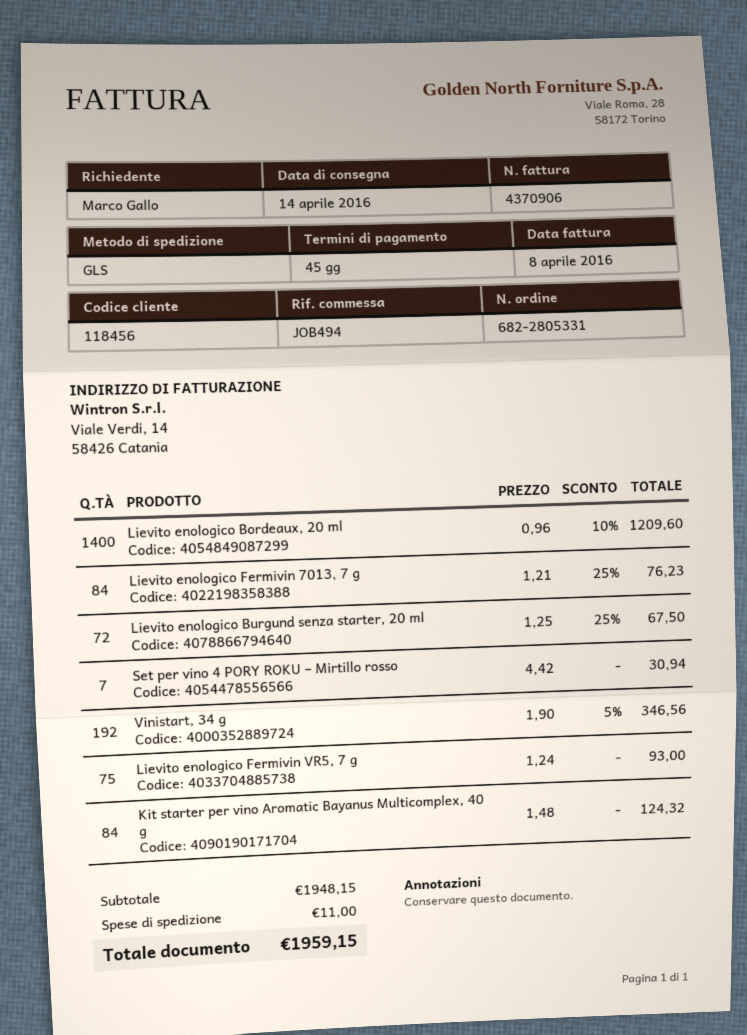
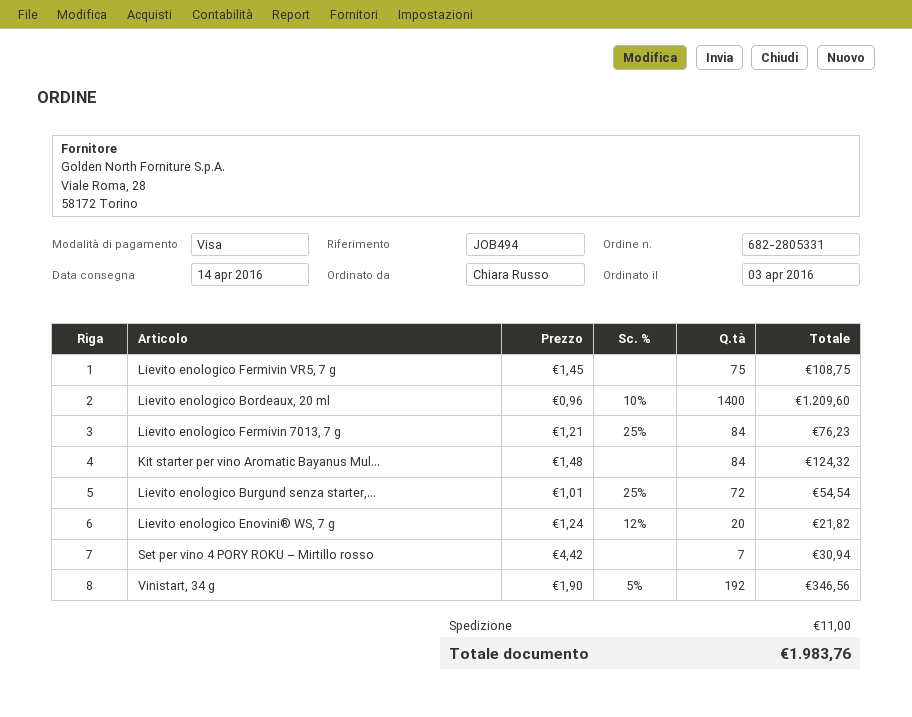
ordered by: Marco Gallo -> Chiara Russo
Lievito enologico Burgund senza starter, 20 ml: 72 x 1.25 - 25% = 67.50 -> 72 x 1.01 - 25% = 54.54
Lievito enologico Fermivin VR5, 7 g: 75 x 1.24 = 93.00 -> 75 x 1.45 = 108.75
Lievito enologico Enovini® WS, 7 g: none -> 20 x 1.24 - 12% = 21.82
total: 1959.15 -> 1983.76

